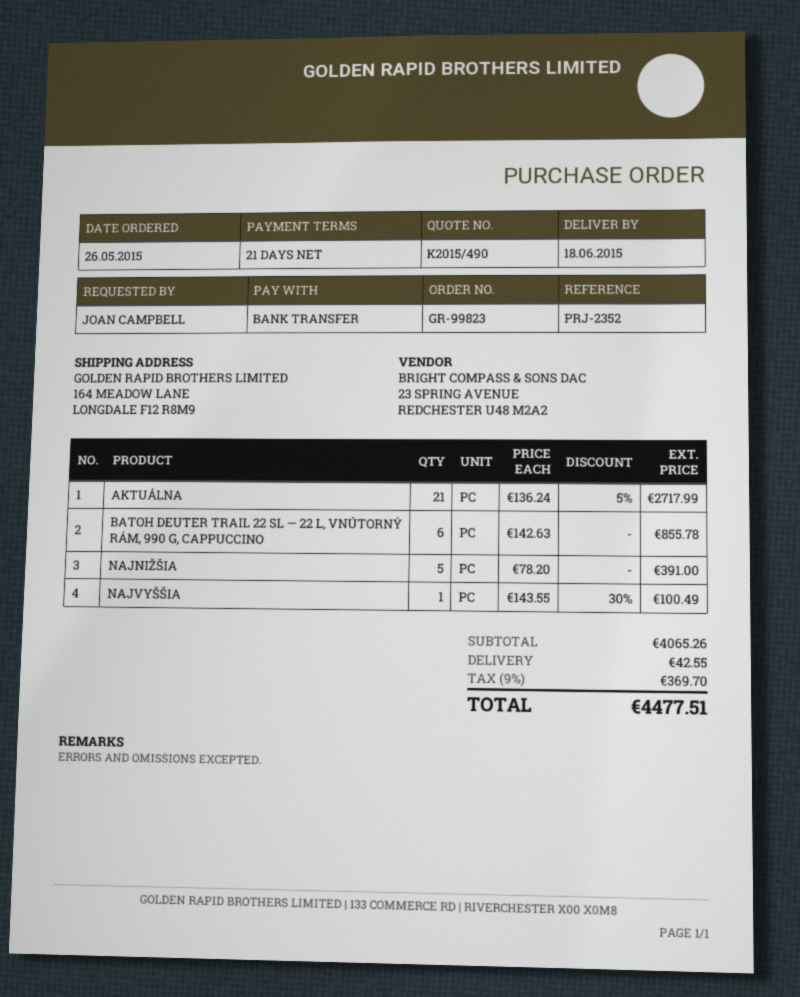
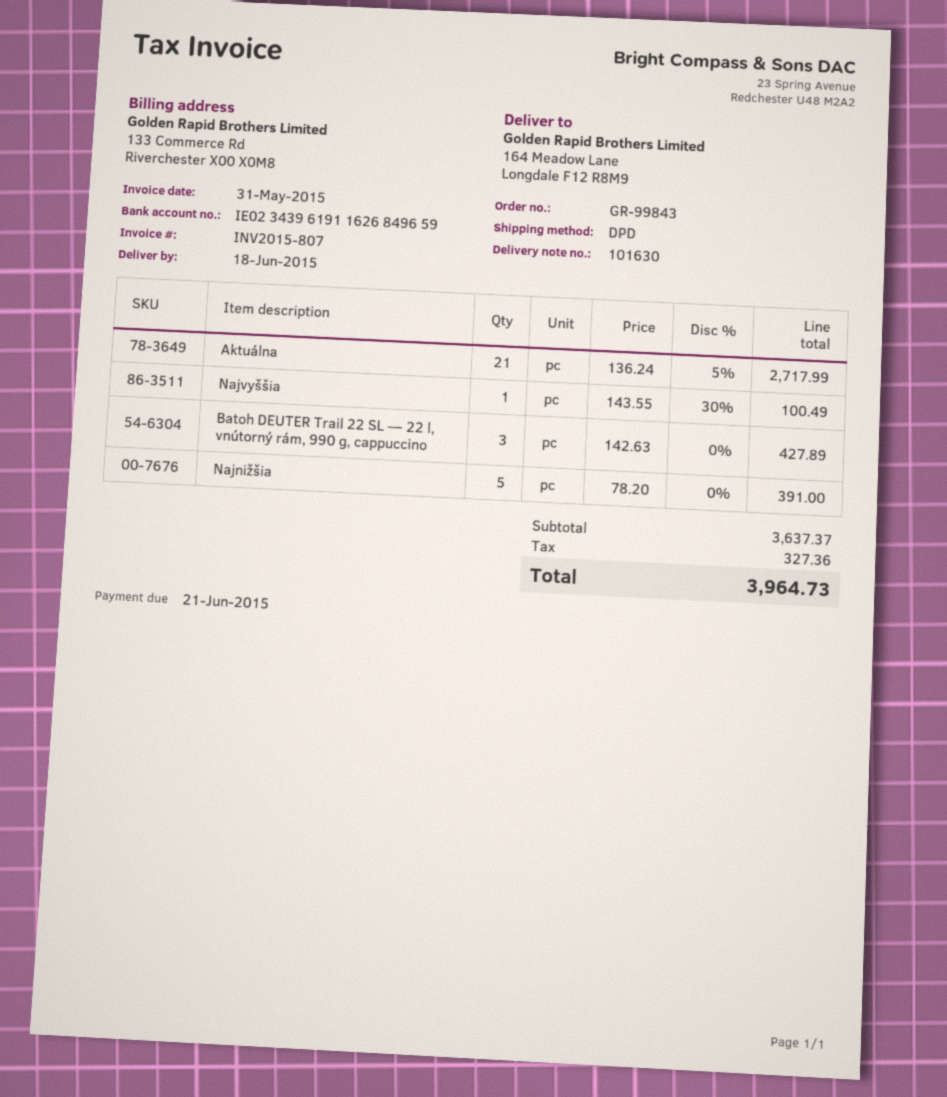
order number: GR-99823 -> GR-99843
BATOH DEUTER TRAIL 22 SL — 22 L, VNÚTORNÝ RÁM, 990 G, CAPPUCCINO: 6 x 142.63 = 855.78 -> 3 x 142.63 = 427.89
subtotal: 4065.26 -> 3637.37
shipping: 42.55 -> none
tax: 369.70 -> 327.36
total: 4477.51 -> 3964.73

